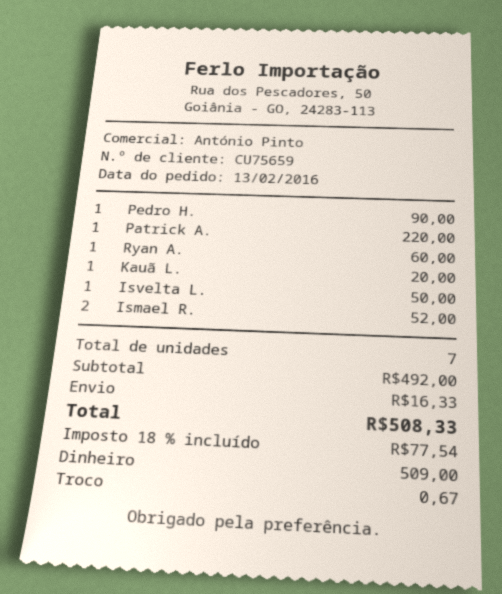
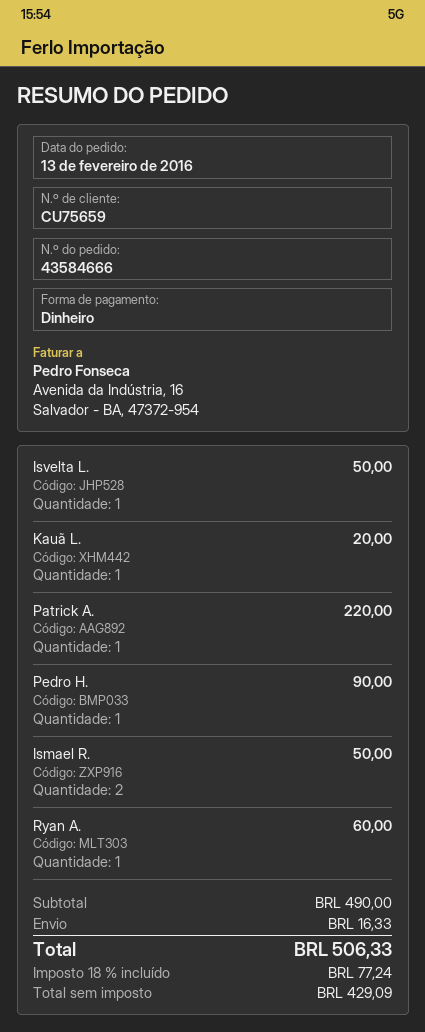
Ismael R.: 2 for 52.00 -> 2 for 50.00
subtotal: 492.00 -> 490.00
tax: 18% = 77.54 -> 18% = 77.24
total: 508.33 -> 506.33

